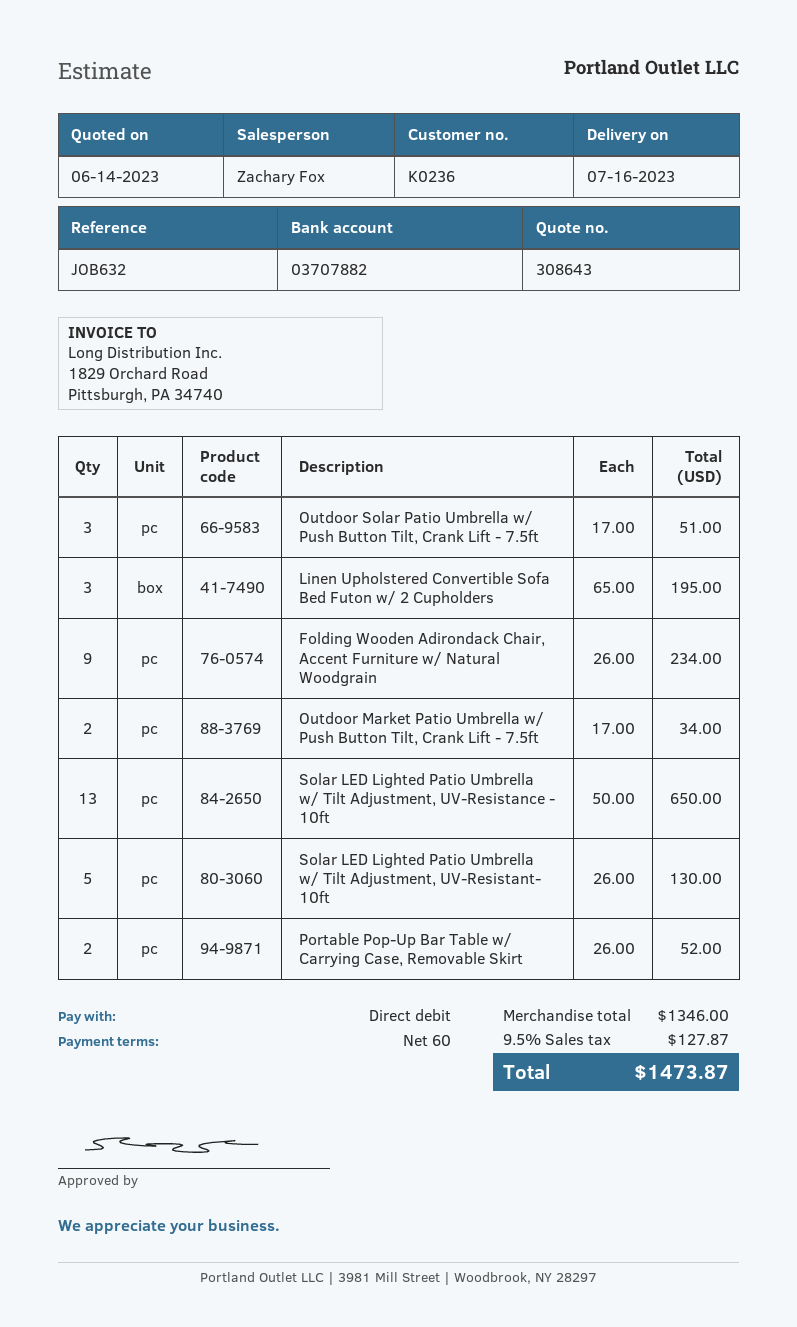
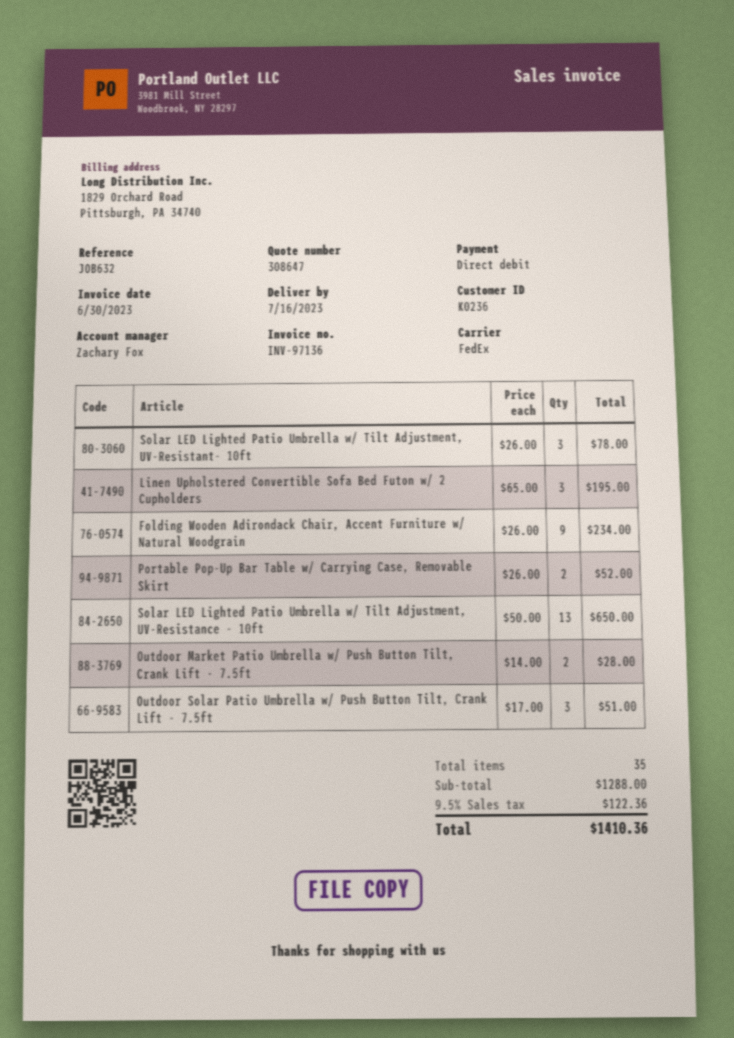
quote number: 308643 -> 308647
Outdoor Market Patio Umbrella w/ Push Button Tilt, Crank Lift - 7.5ft: 2 x 17.00 = 34.00 -> 2 x 14.00 = 28.00
Solar LED Lighted Patio Umbrella w/ Tilt Adjustment, UV-Resistant- 10ft: 5 x 26.00 = 130.00 -> 3 x 26.00 = 78.00
subtotal: 1346.00 -> 1288.00
tax: 9.5% = 127.87 -> 9.5% = 122.36
total: 1473.87 -> 1410.36

